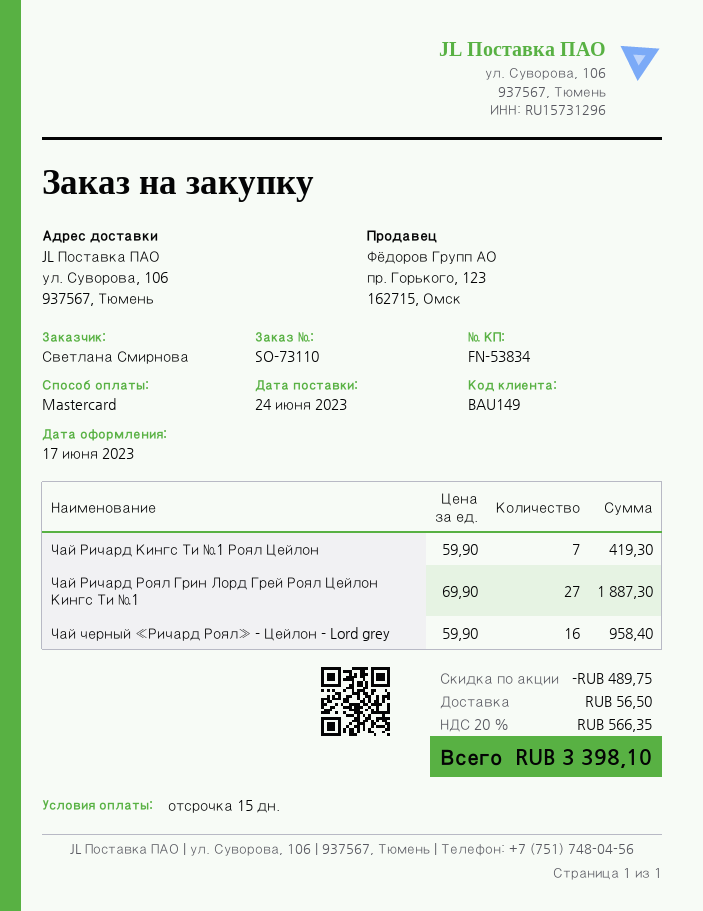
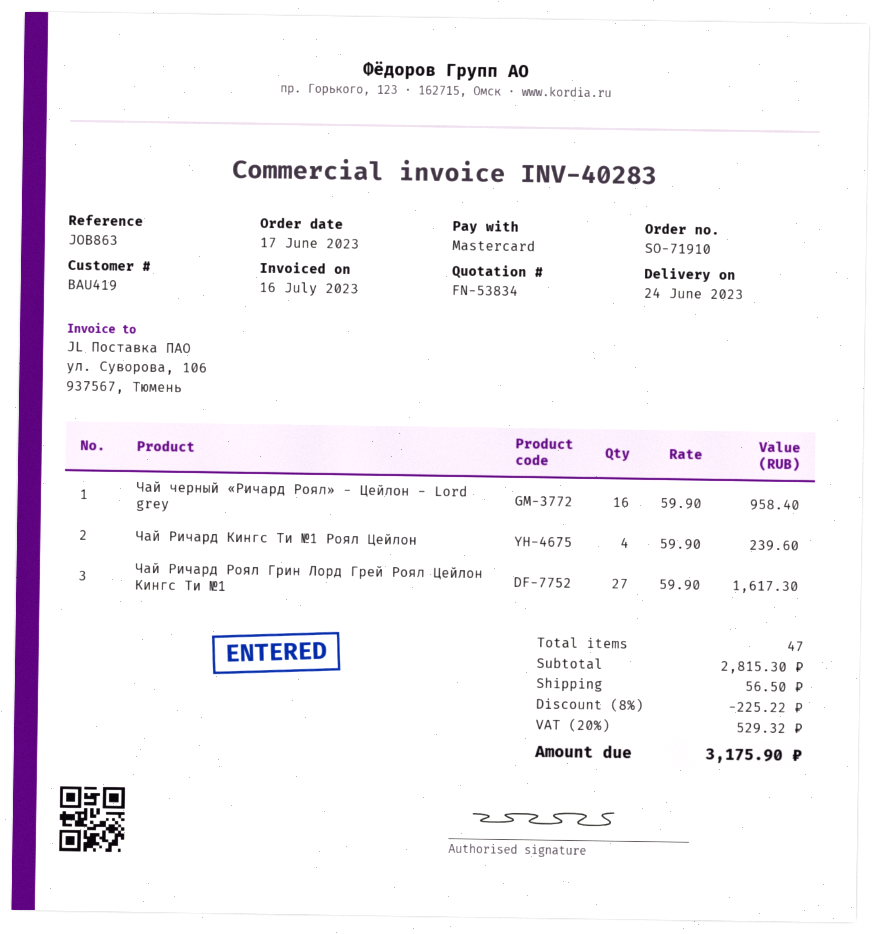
order number: SO-73110 -> SO-71910
customer number: BAU149 -> BAU419
Чай Ричард Кингс Ти №1 Роял Цейлон: 7 x 59.90 = 419.30 -> 4 x 59.90 = 239.60
Чай Ричард Роял Грин Лорд Грей Роял Цейлон Кингс Ти №1: 27 x 69.90 = 1887.30 -> 27 x 59.90 = 1617.30
discount: 489.75 -> 225.22
tax: 20% = 566.35 -> 20% = 529.32
total: 3398.10 -> 3175.90

